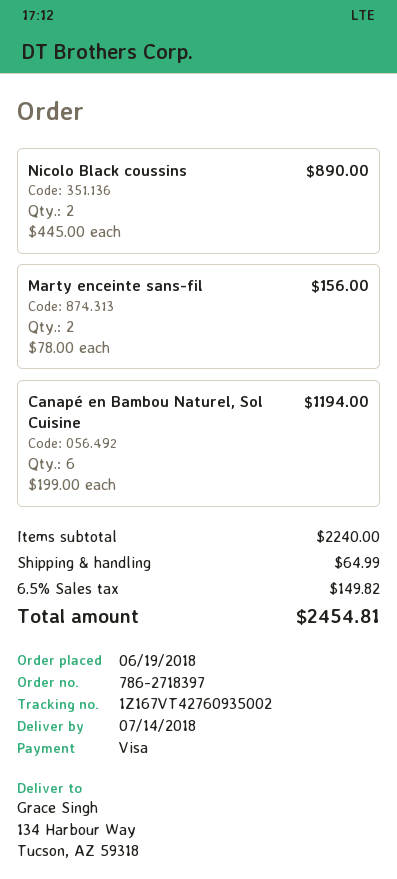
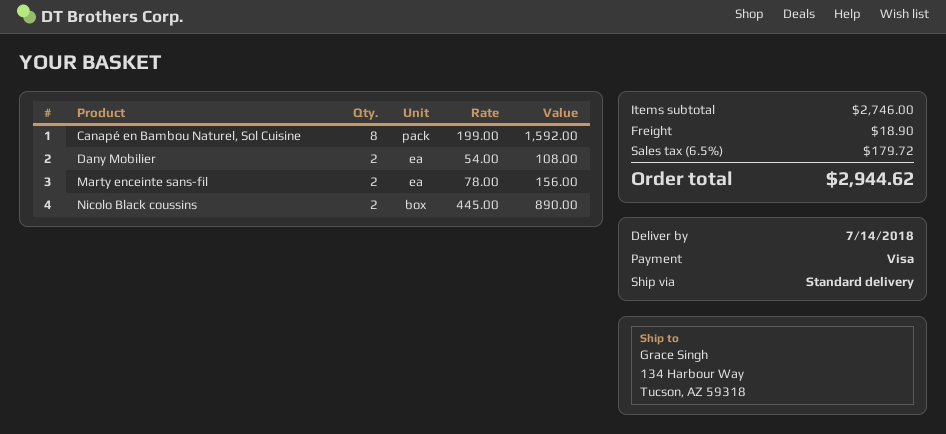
Canapé en Bambou Naturel, Sol Cuisine: 6 x 199.00 = 1194.00 -> 8 x 199.00 = 1592.00
Dany Mobilier: none -> 2 x 54.00 = 108.00
subtotal: 2240.00 -> 2746.00
shipping: 64.99 -> 18.90
tax: 6.5% = 149.82 -> 6.5% = 179.72
total: 2454.81 -> 2944.62

